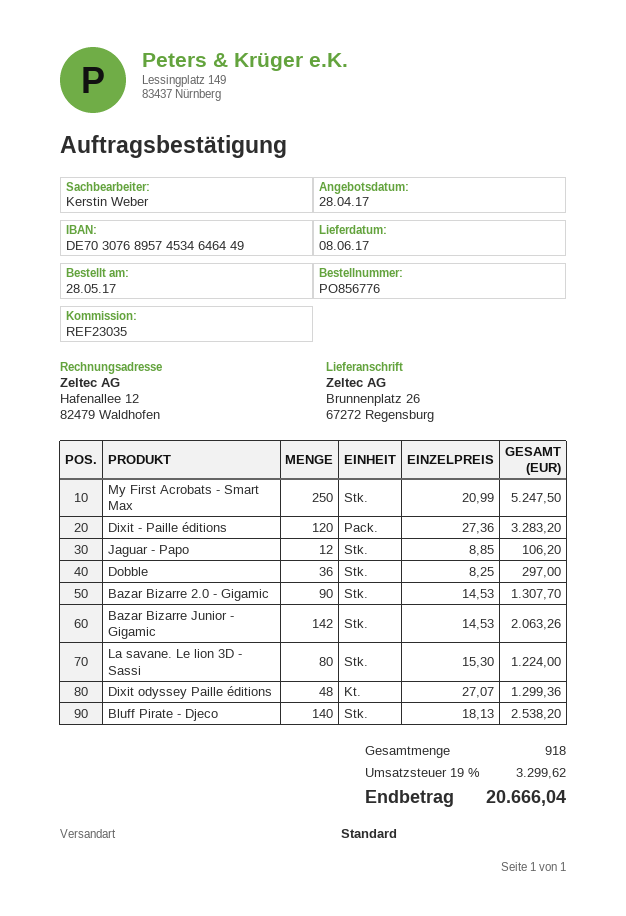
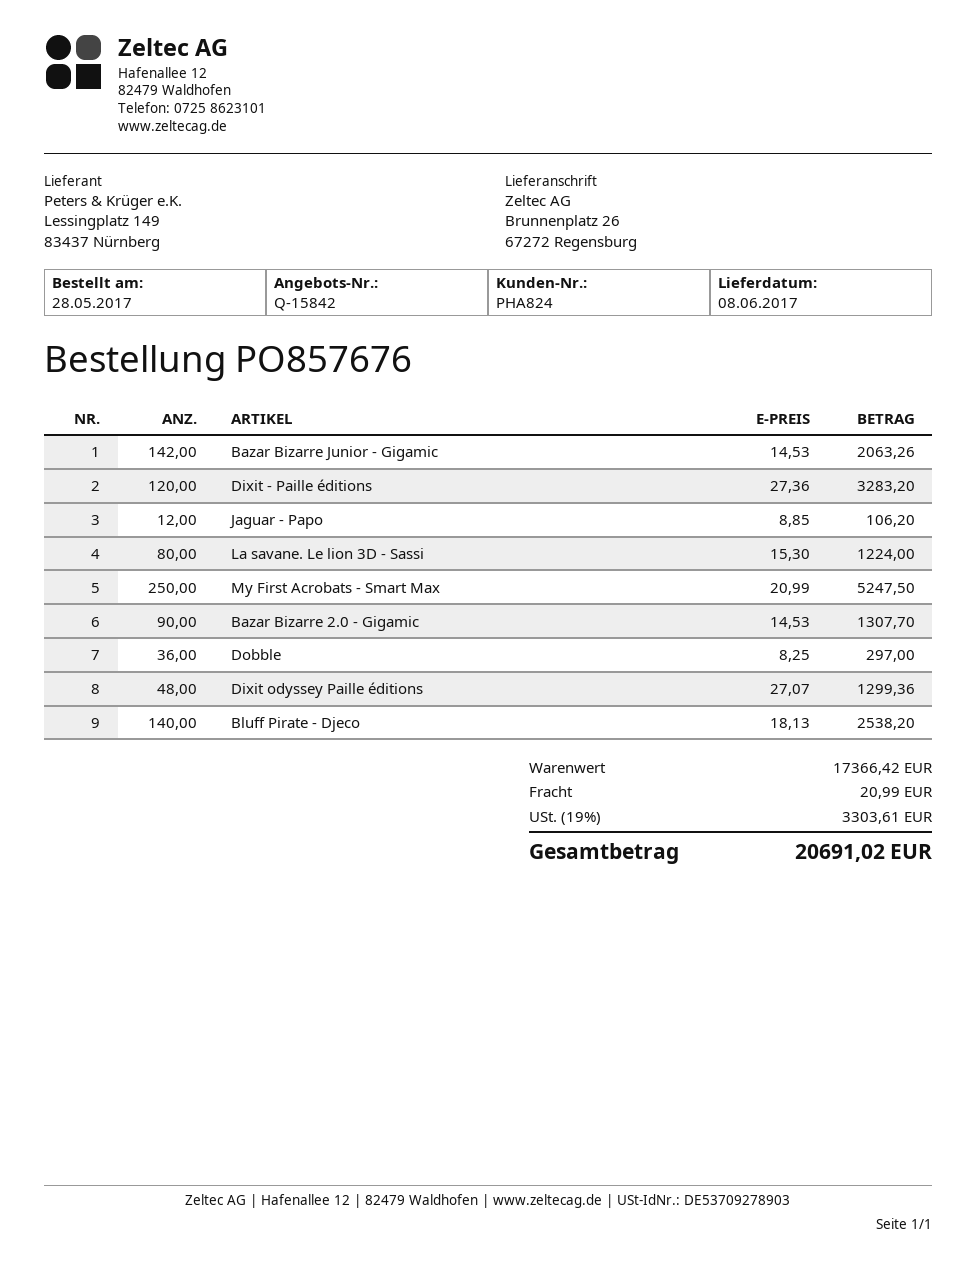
order number: PO856776 -> PO857676
shipping: none -> 20.99
tax: 19% = 3299.62 -> 19% = 3303.61
total: 20666.04 -> 20691.02

